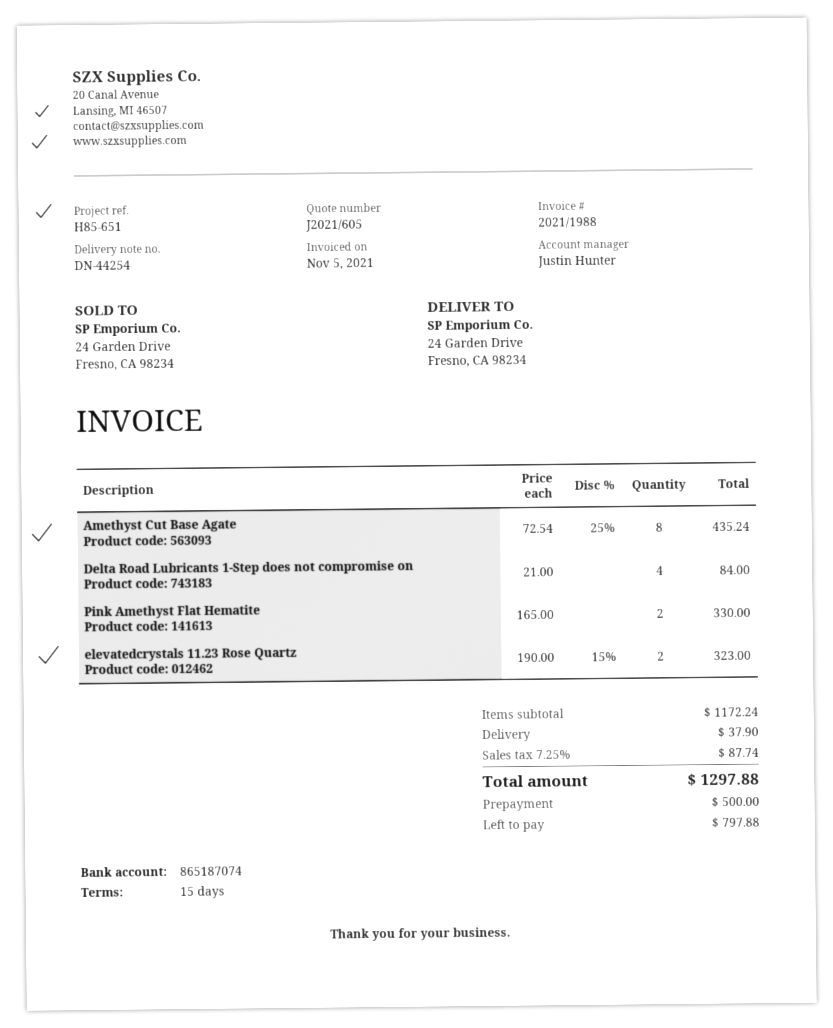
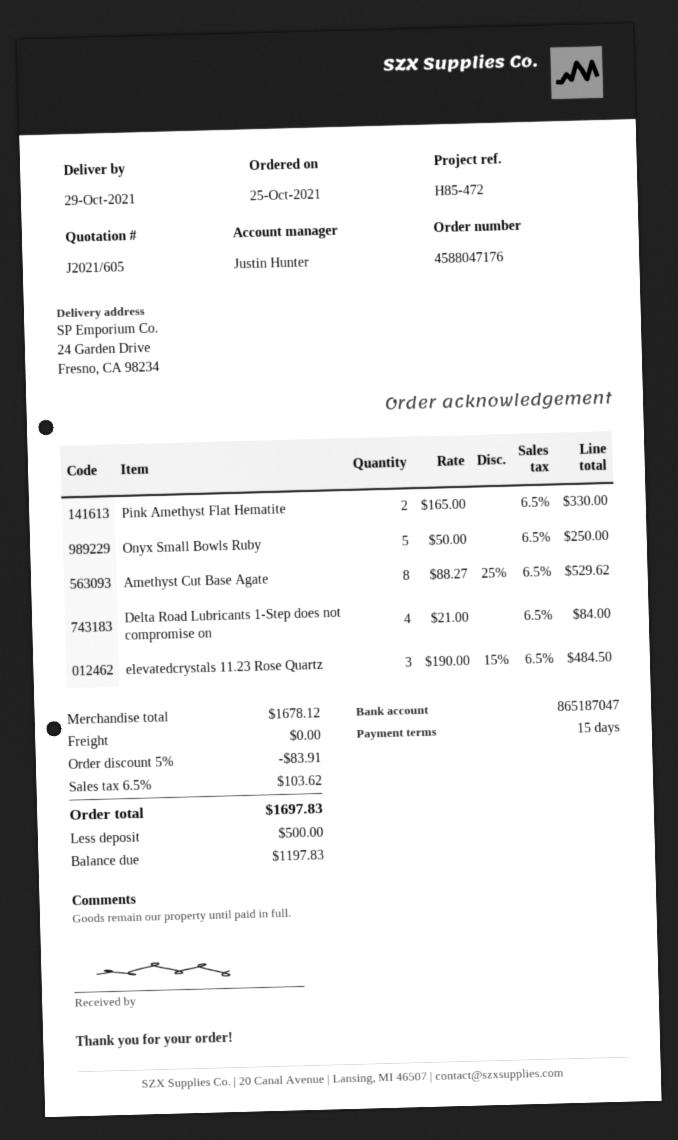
reference: H85-651 -> H85-472
bank account: 865187074 -> 865187047
Amethyst Cut Base Agate: 8 x 72.54 - 25% = 435.24 -> 8 x 88.27 - 25% = 529.62
elevatedcrystals 11.23 Rose Quartz: 2 x 190.00 - 15% = 323.00 -> 3 x 190.00 - 15% = 484.50
Onyx Small Bowls Ruby: none -> 5 x 50.00 = 250.00
subtotal: 1172.24 -> 1678.12
discount: none -> 5% = 83.91
shipping: 37.90 -> 0.00
tax: 7.25% = 87.74 -> 6.5% = 103.62
total: 1297.88 -> 1697.83
balance: 797.88 -> 1197.83

